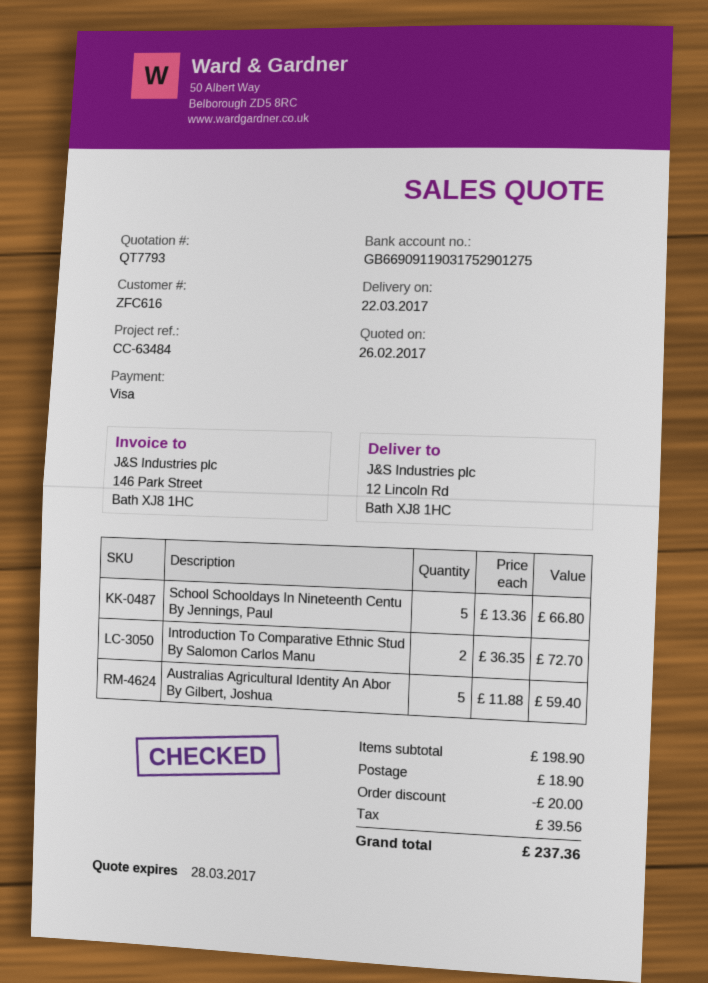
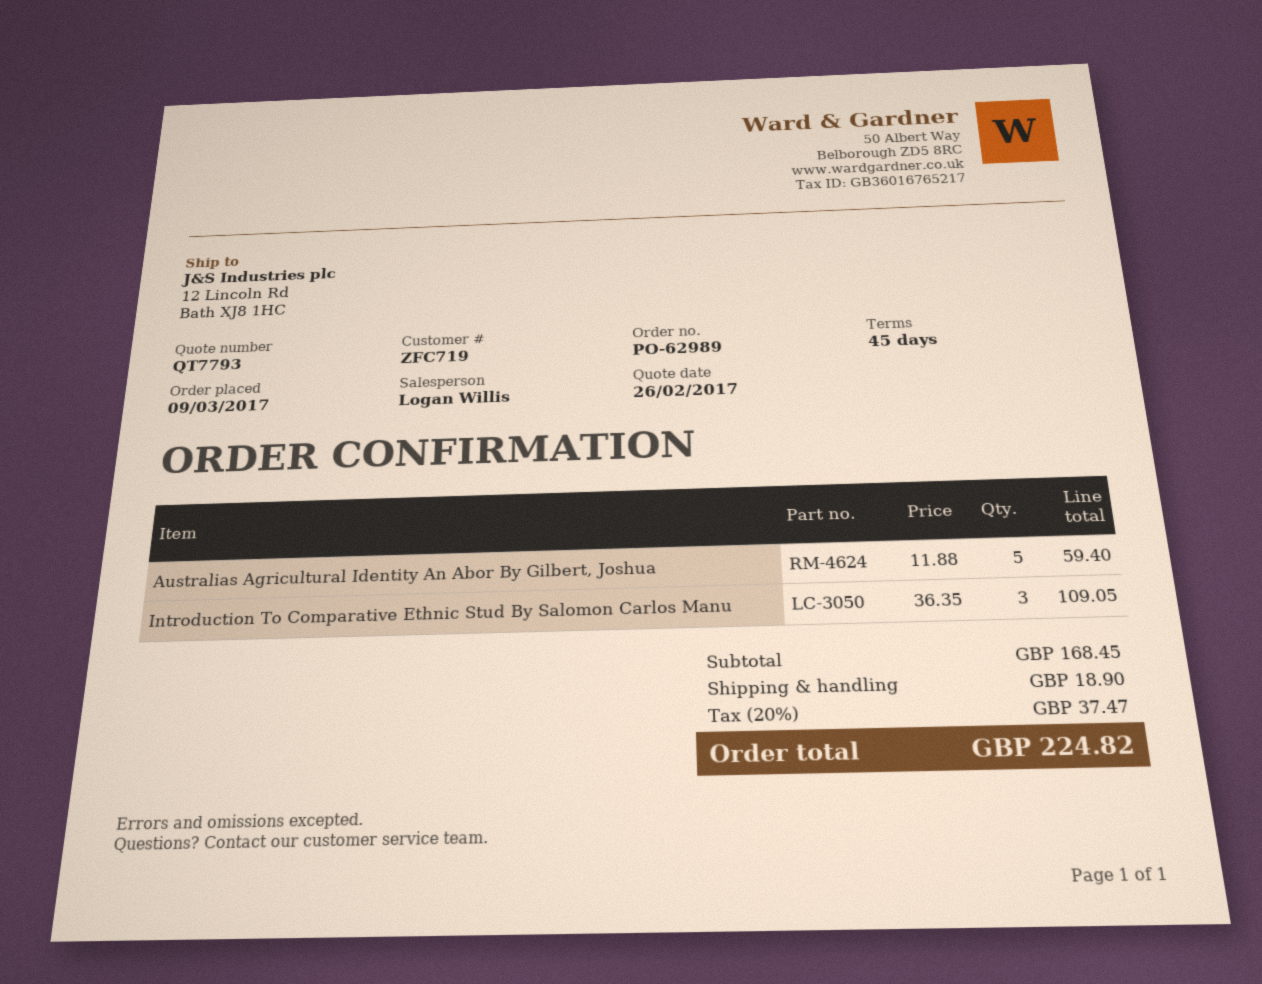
customer number: ZFC616 -> ZFC719
School Schooldays In Nineteenth Centu By Jennings, Paul: 5 x 13.36 = 66.80 -> none
Introduction To Comparative Ethnic Stud By Salomon Carlos Manu: 2 x 36.35 = 72.70 -> 3 x 36.35 = 109.05
subtotal: 198.90 -> 168.45
discount: 20.00 -> none
tax: 39.56 -> 37.47
total: 237.36 -> 224.82

